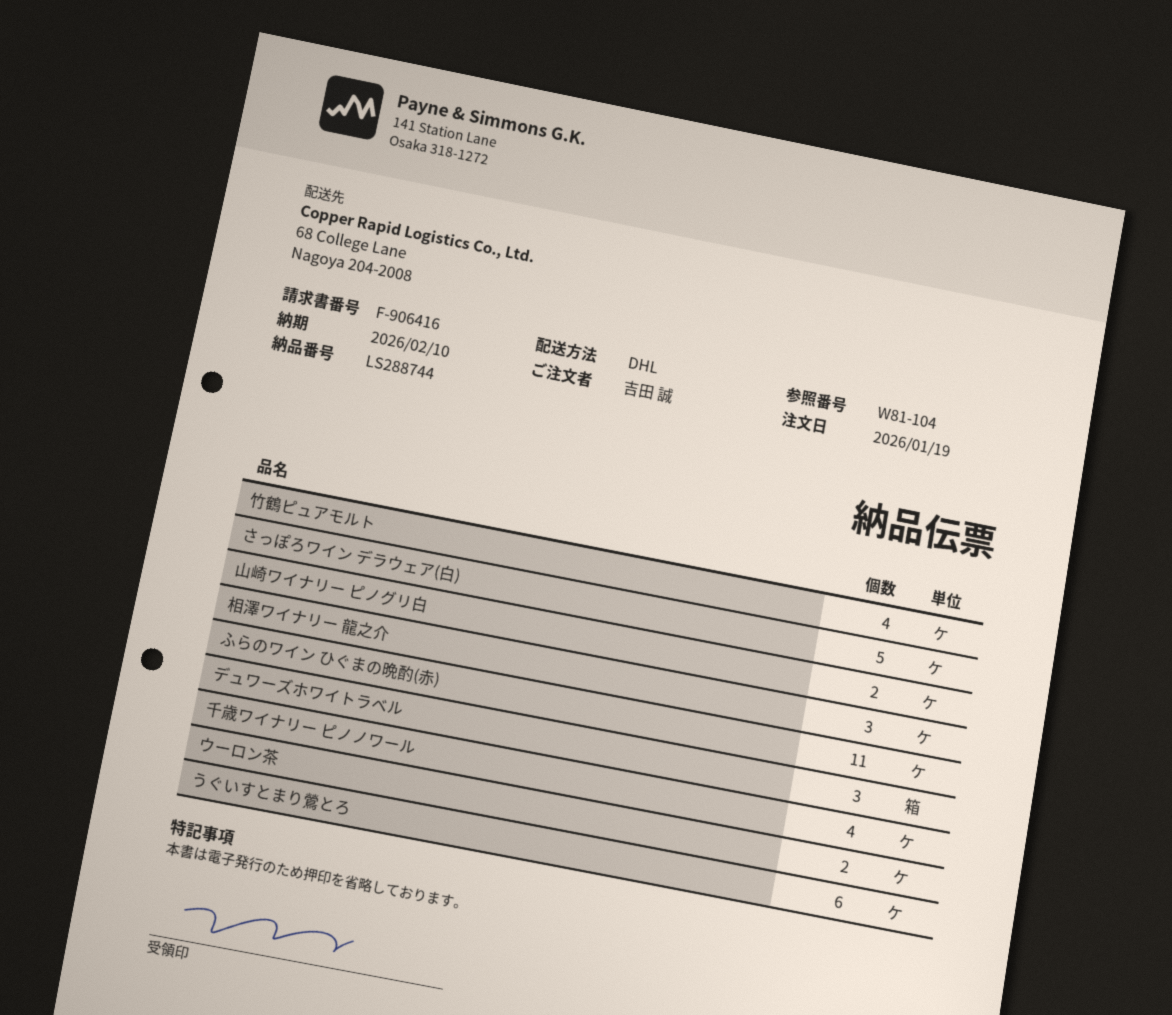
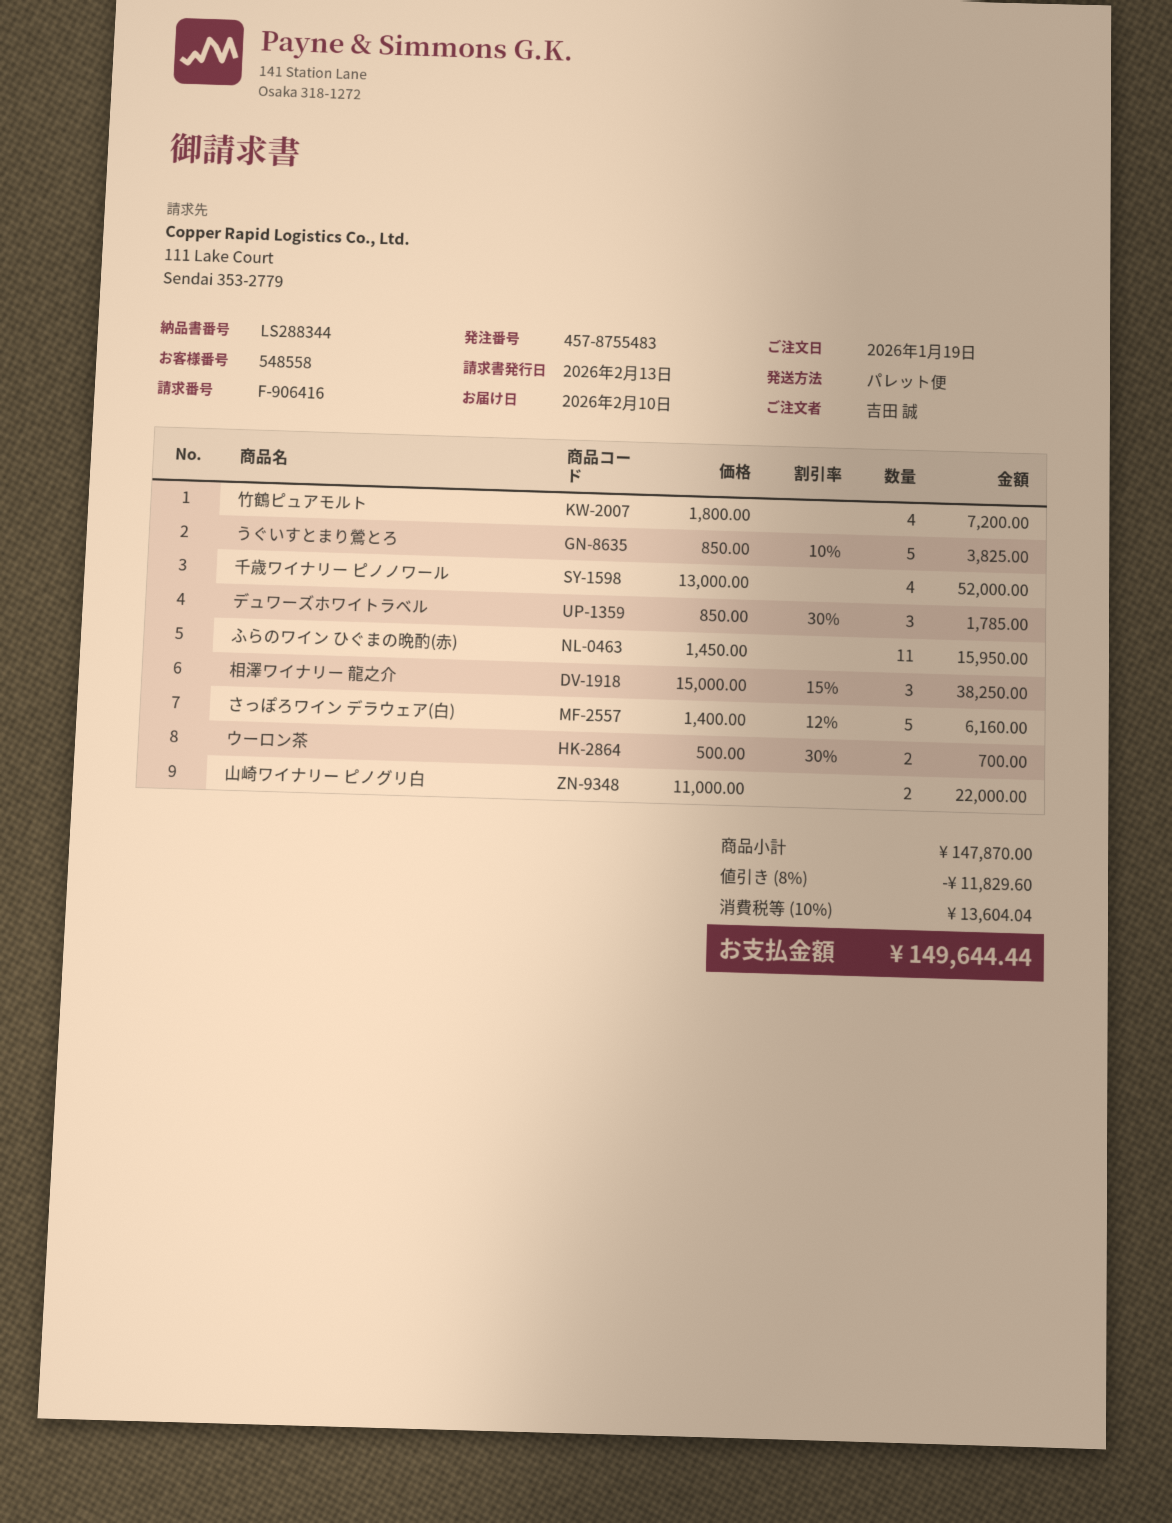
delivery note number: LS288744 -> LS288344
shipping method: DHL -> pallet freight
うぐいすとまり鶯とろ: 6 -> 5

